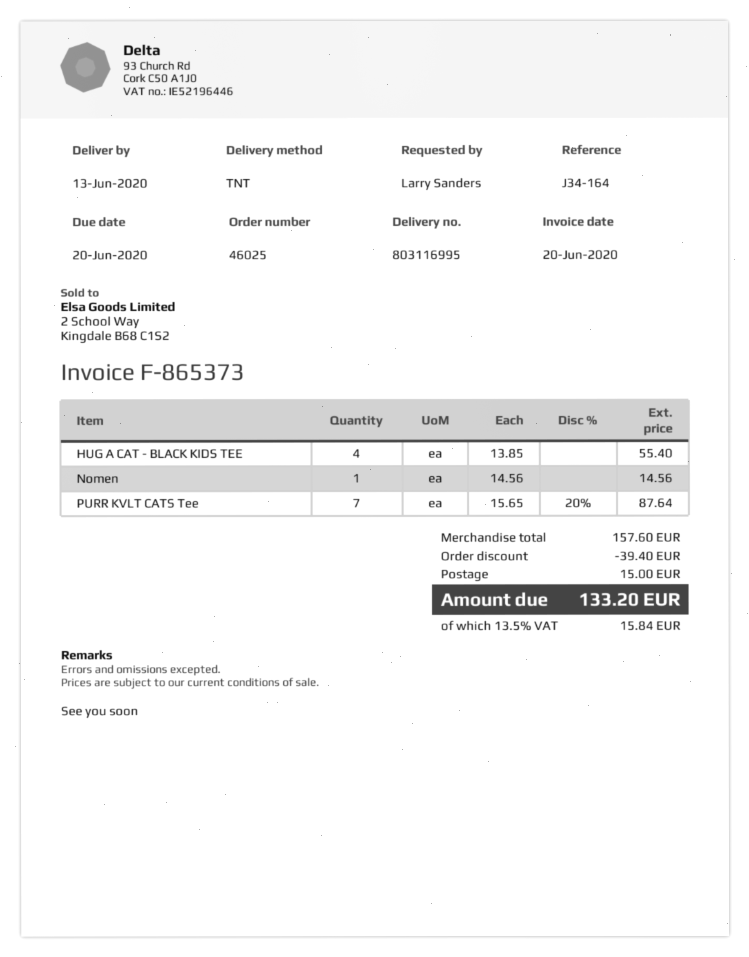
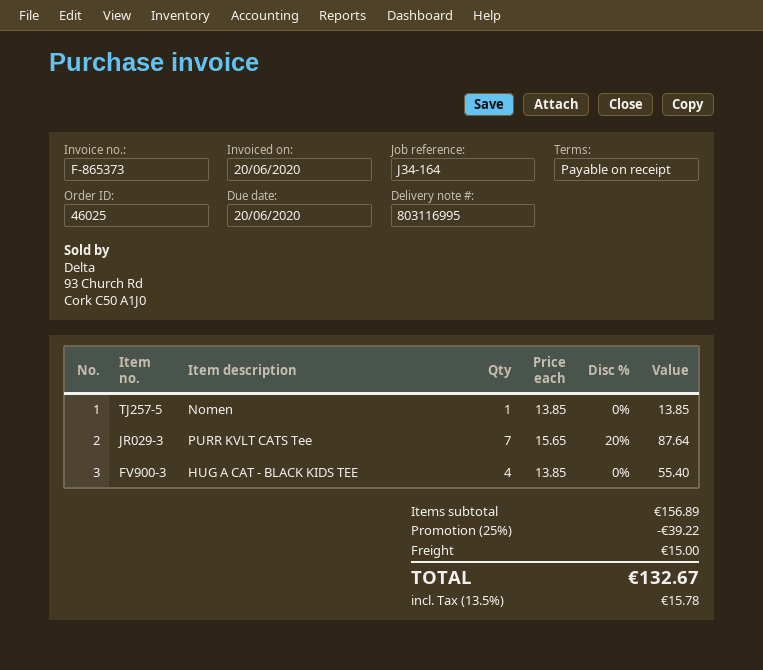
Nomen: 1 x 14.56 = 14.56 -> 1 x 13.85 = 13.85
subtotal: 157.60 -> 156.89
discount: 39.40 -> 39.22
tax: 13.5% = 15.84 -> 13.5% = 15.78
total: 133.20 -> 132.67

